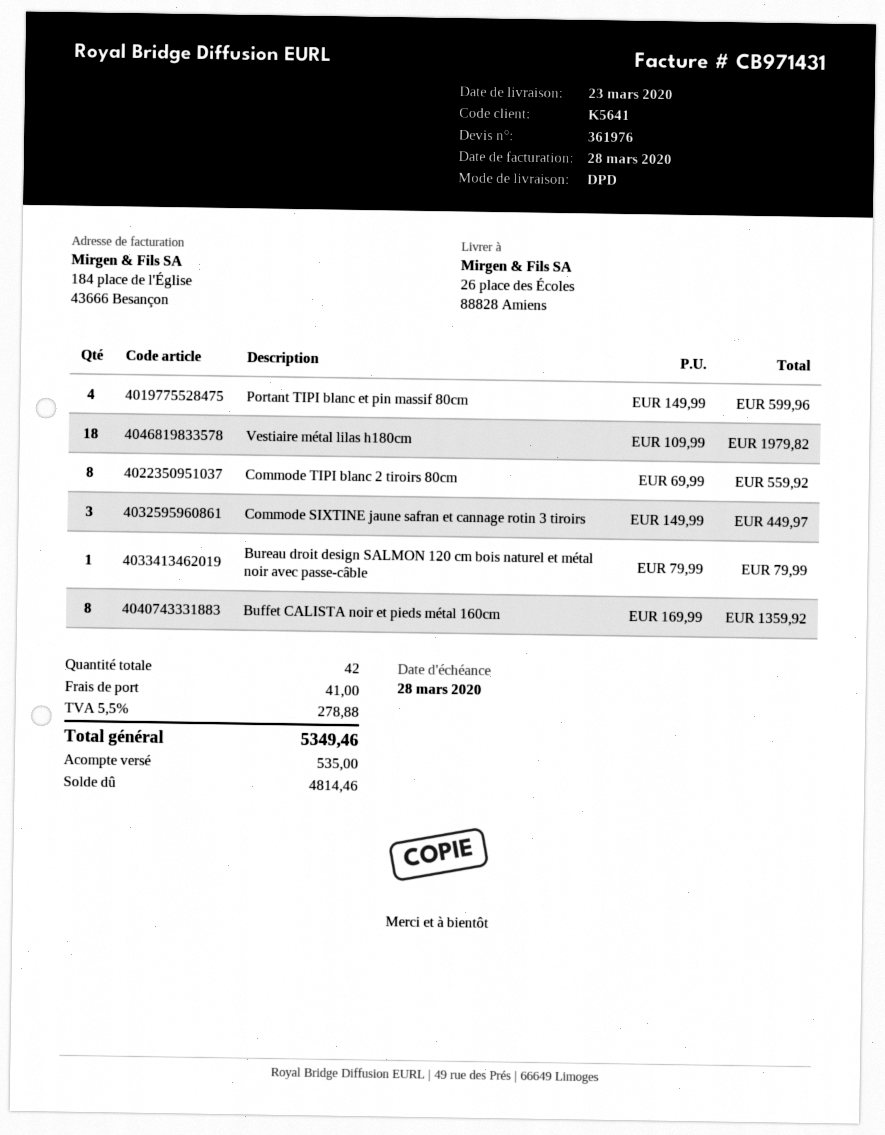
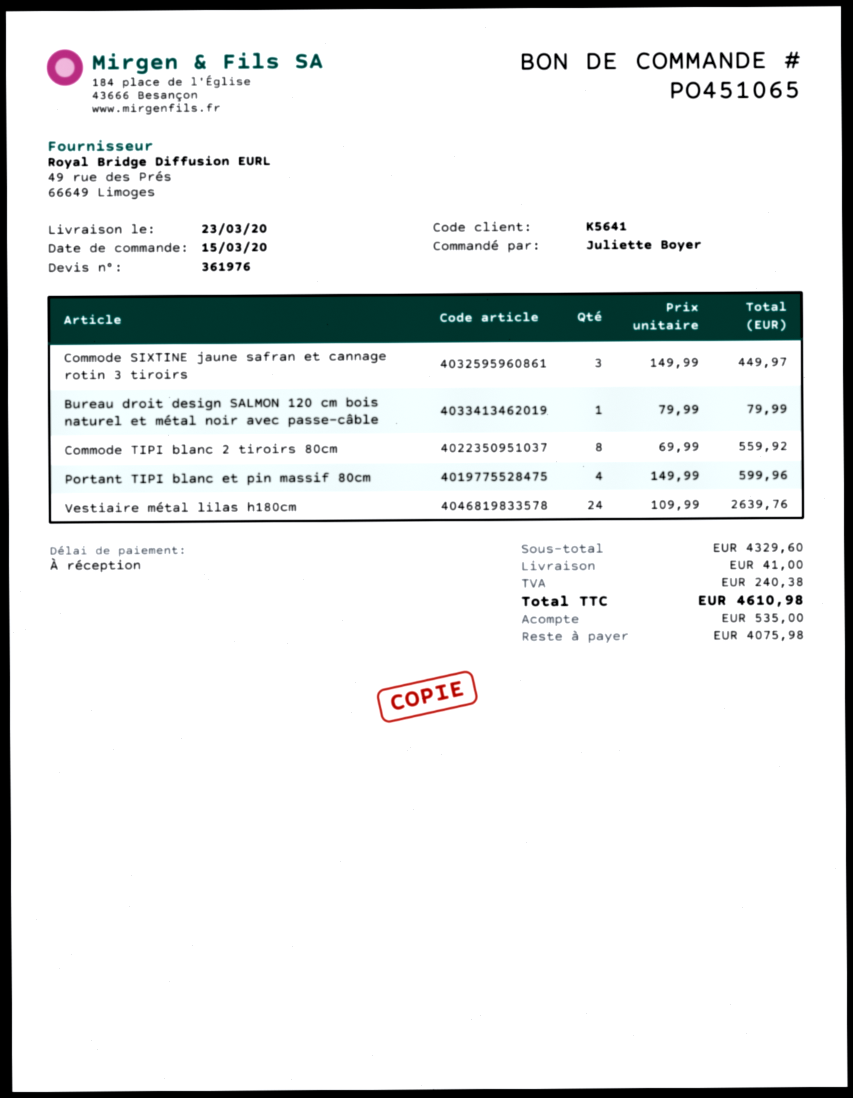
Vestiaire métal lilas h180cm: 18 x 109.99 = 1979.82 -> 24 x 109.99 = 2639.76
Buffet CALISTA noir et pieds métal 160cm: 8 x 169.99 = 1359.92 -> none
tax: 278.88 -> 240.38
total: 5349.46 -> 4610.98
balance: 4814.46 -> 4075.98

